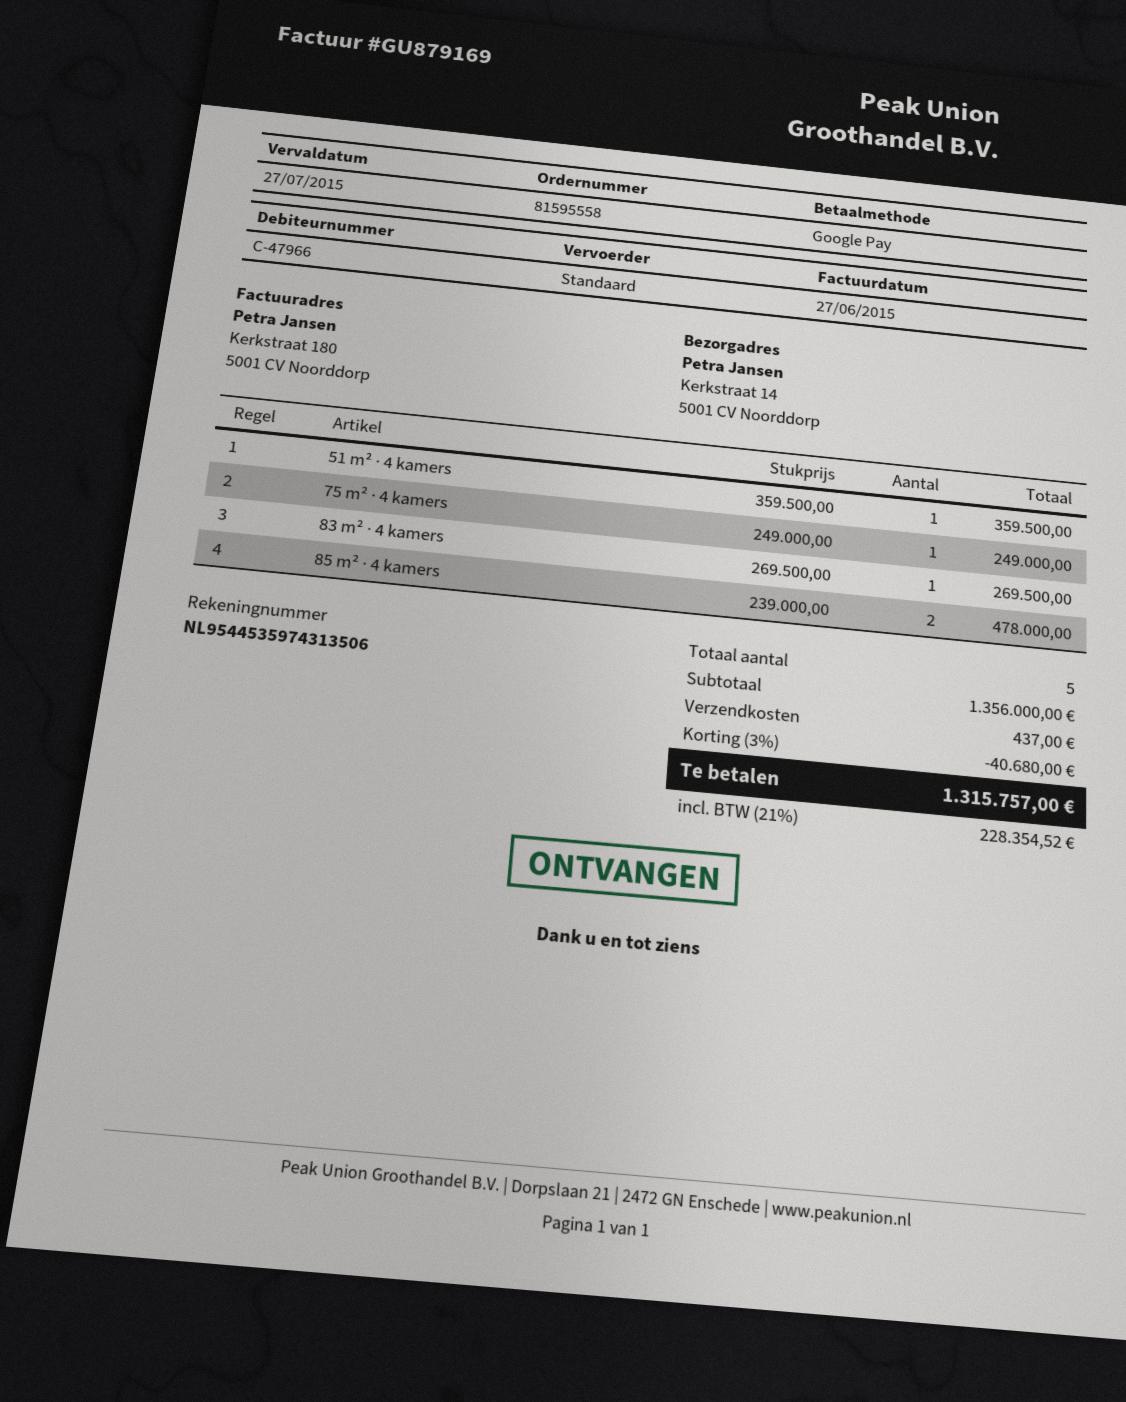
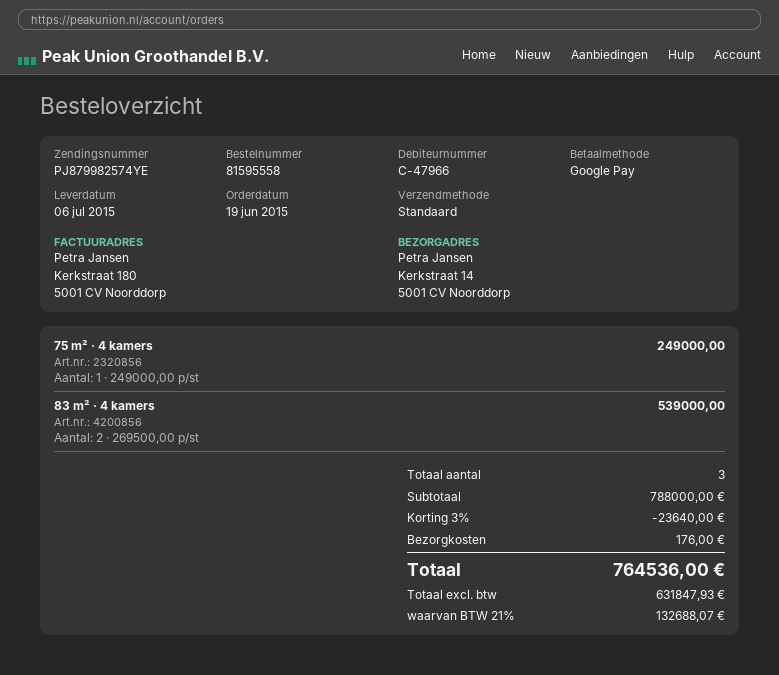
51 m² · 4 kamers: 1 x 359500.00 = 359500.00 -> none
83 m² · 4 kamers: 1 x 269500.00 = 269500.00 -> 2 x 269500.00 = 539000.00
85 m² · 4 kamers: 2 x 239000.00 = 478000.00 -> none
total quantity: 5 -> 3
subtotal: 1356000.00 -> 788000.00
discount: 3% = 40680.00 -> 3% = 23640.00
shipping: 437.00 -> 176.00
tax: 21% = 228354.52 -> 21% = 132688.07
total: 1315757.00 -> 764536.00

